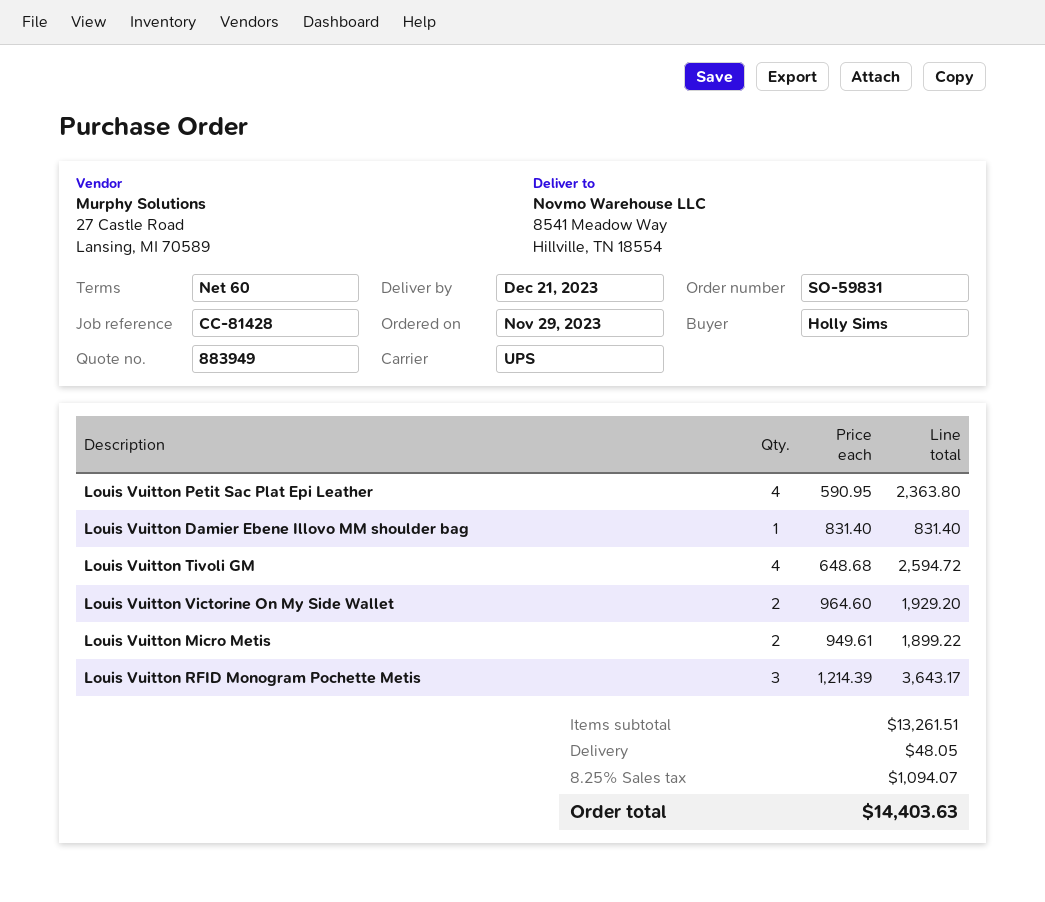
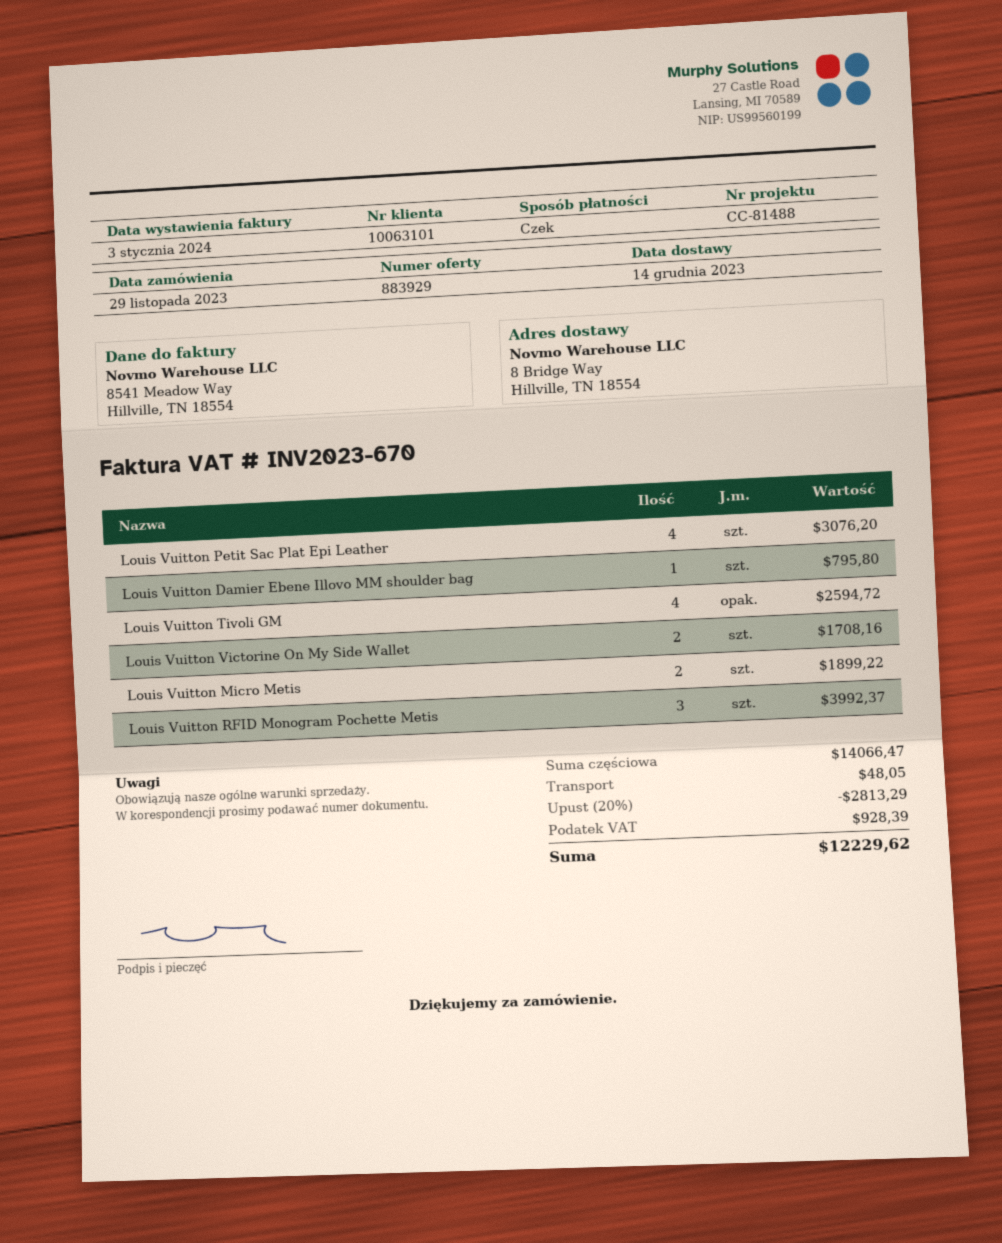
quote number: 883949 -> 883929
delivery date: 2023-12-21 -> 2023-12-14
reference: CC-81428 -> CC-81488
ship to: 8541 Meadow Way, Hillville, TN 18554 -> 8 Bridge Way, Hillville, TN 18554
Louis Vuitton Petit Sac Plat Epi Leather: 4 for 2363.80 -> 4 for 3076.20
Louis Vuitton Damier Ebene Illovo MM shoulder bag: 1 for 831.40 -> 1 for 795.80
Louis Vuitton Victorine On My Side Wallet: 2 for 1929.20 -> 2 for 1708.16
Louis Vuitton RFID Monogram Pochette Metis: 3 for 3643.17 -> 3 for 3992.37
subtotal: 13261.51 -> 14066.47
discount: none -> 20% = 2813.29
tax: 1094.07 -> 928.39
total: 14403.63 -> 12229.62

